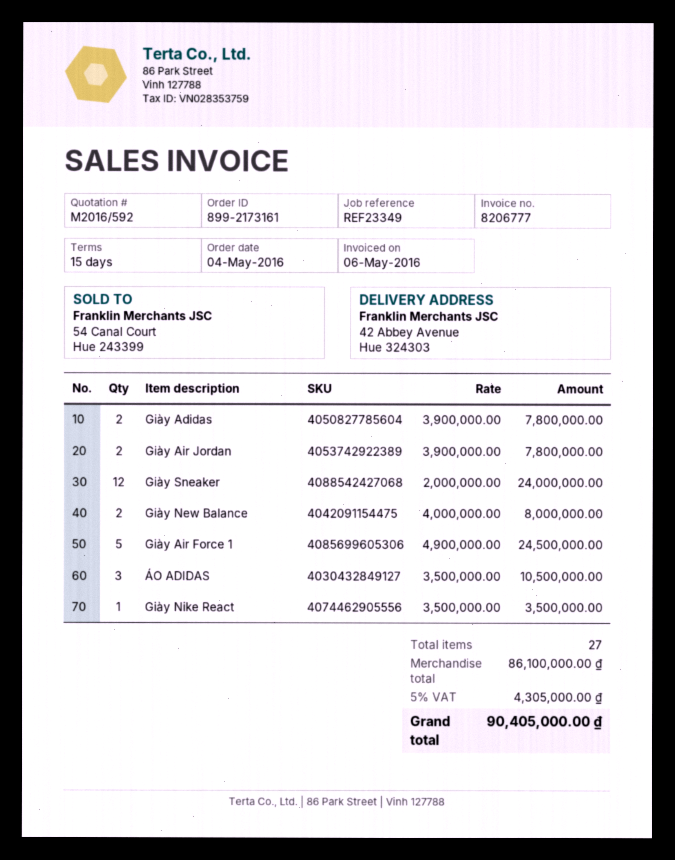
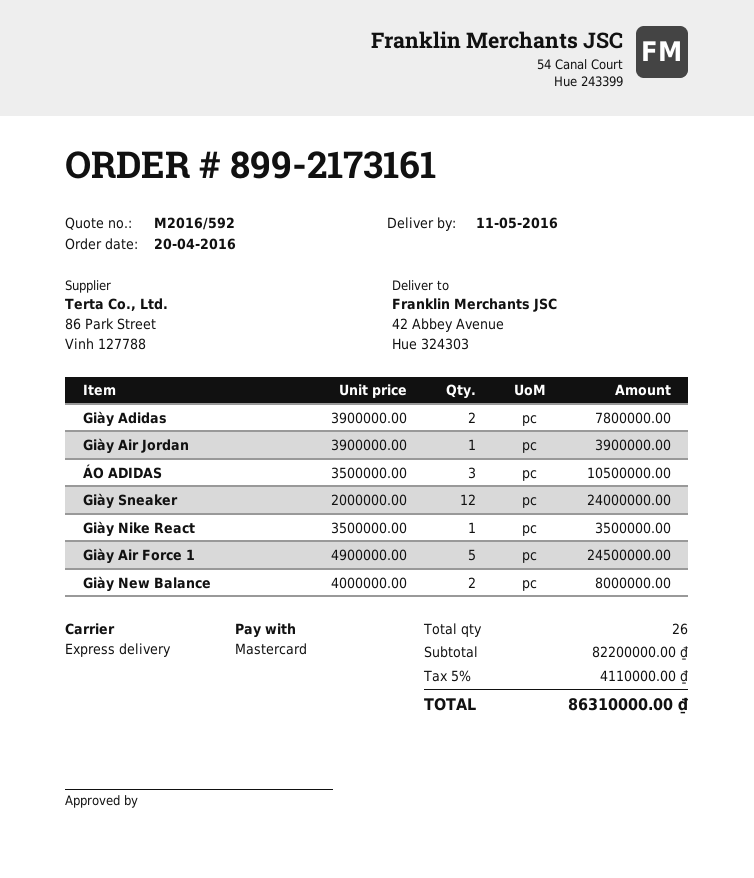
order date: 2016-05-04 -> 2016-04-20
Giày Air Jordan: 2 x 3900000.00 = 7800000.00 -> 1 x 3900000.00 = 3900000.00
total quantity: 27 -> 26
subtotal: 86100000.00 -> 82200000.00
tax: 5% = 4305000.00 -> 5% = 4110000.00
total: 90405000.00 -> 86310000.00

